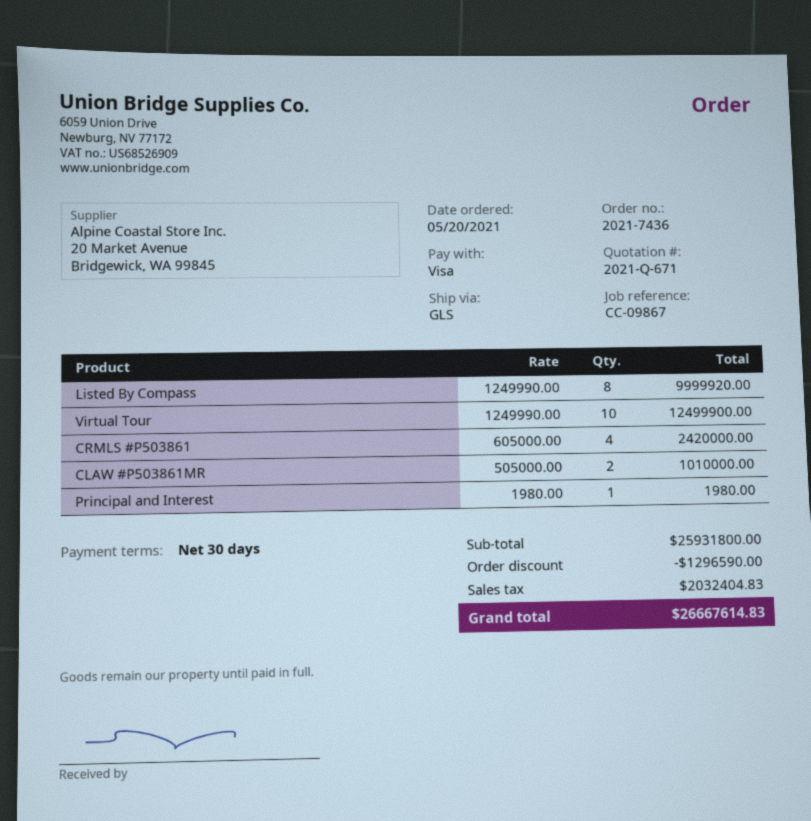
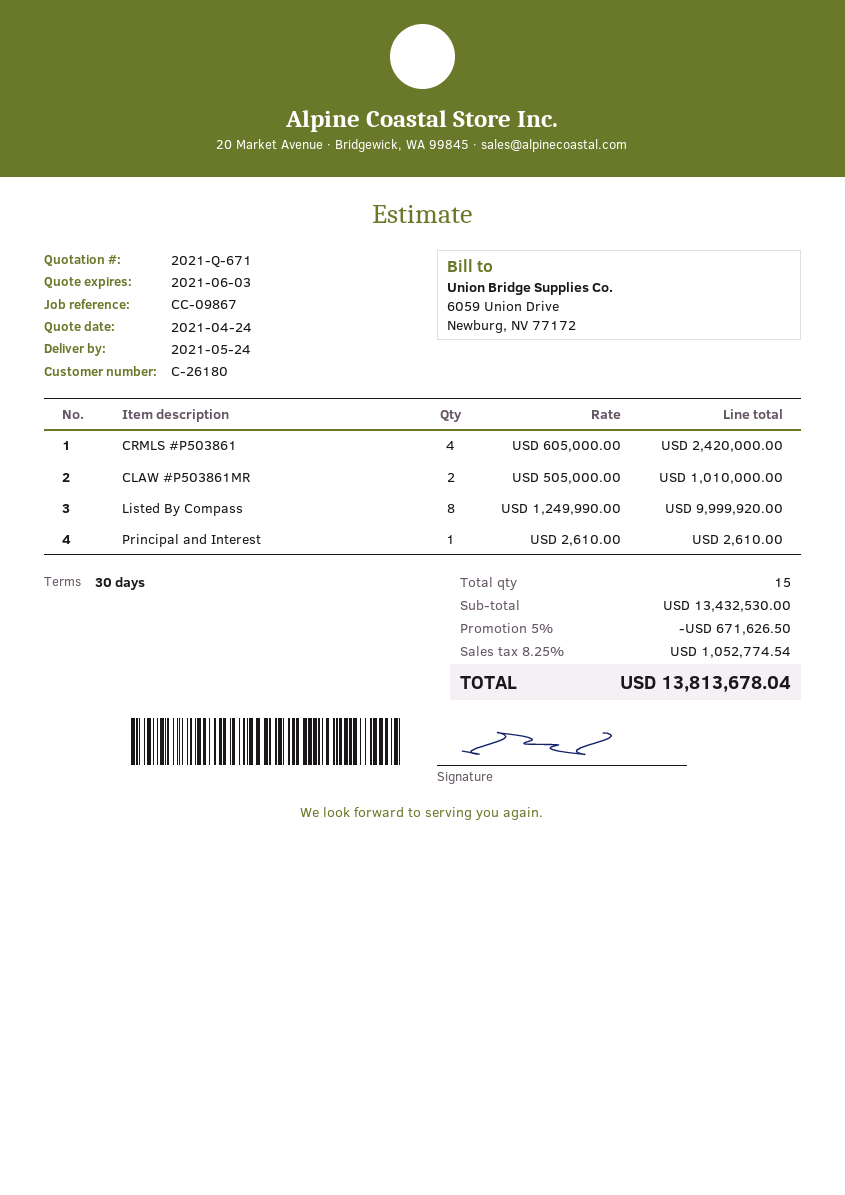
Virtual Tour: 10 x 1249990.00 = 12499900.00 -> none
Principal and Interest: 1 x 1980.00 = 1980.00 -> 1 x 2610.00 = 2610.00
subtotal: 25931800.00 -> 13432530.00
discount: 1296590.00 -> 671626.50
tax: 2032404.83 -> 1052774.54
total: 26667614.83 -> 13813678.04

